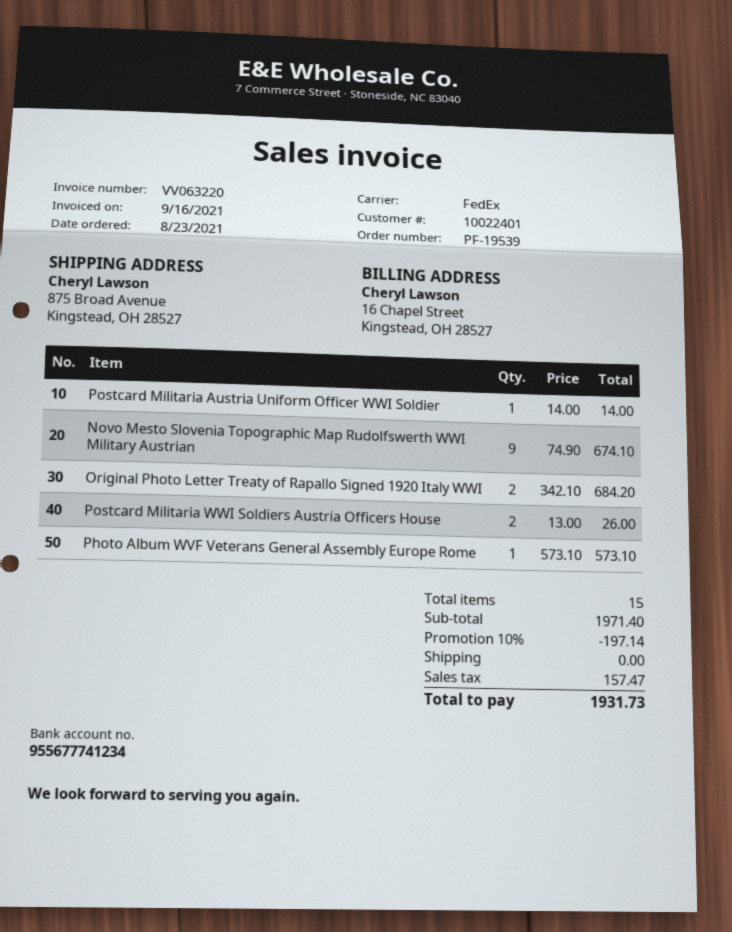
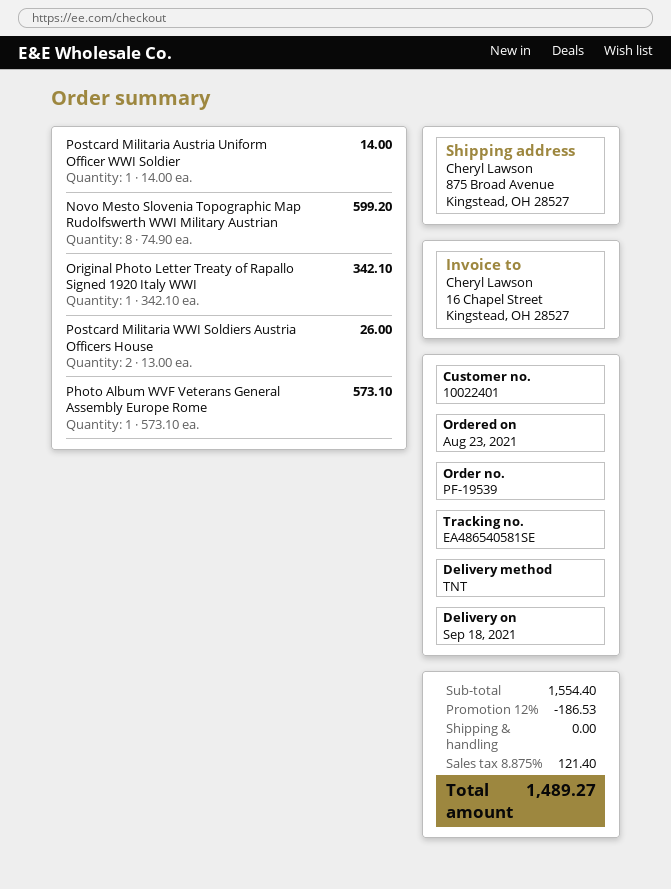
shipping method: FedEx -> TNT
Novo Mesto Slovenia Topographic Map Rudolfswerth WWI Military Austrian: 9 x 74.90 = 674.10 -> 8 x 74.90 = 599.20
Original Photo Letter Treaty of Rapallo Signed 1920 Italy WWI: 2 x 342.10 = 684.20 -> 1 x 342.10 = 342.10
subtotal: 1971.40 -> 1554.40
discount: 10% = 197.14 -> 12% = 186.53
tax: 157.47 -> 121.40
total: 1931.73 -> 1489.27

